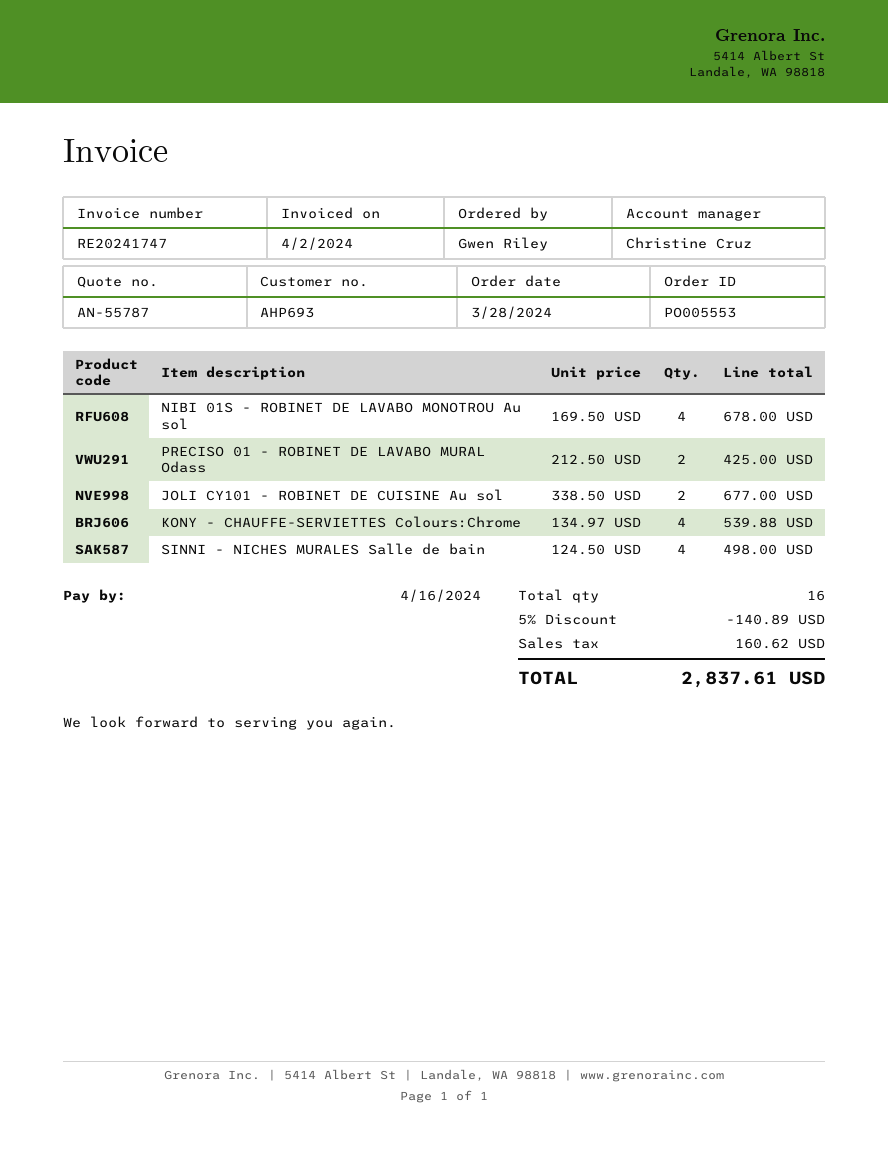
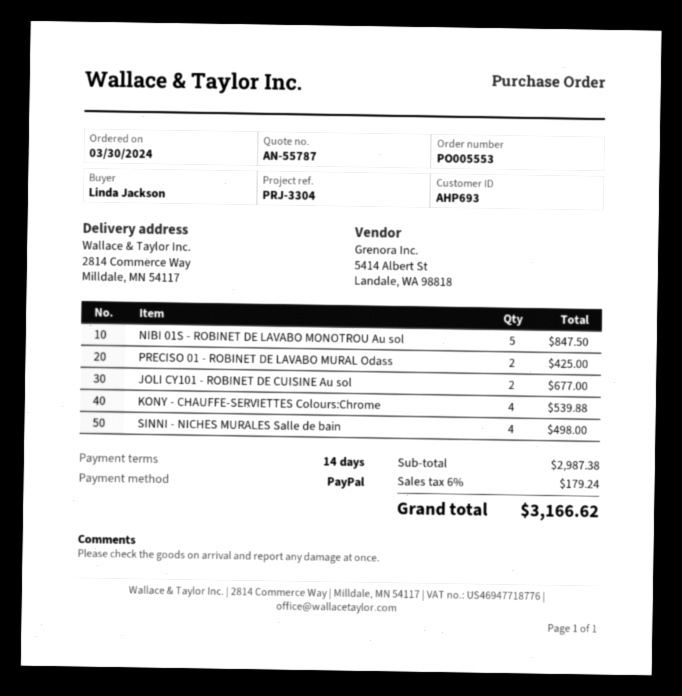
order date: 2024-03-28 -> 2024-03-30
ordered by: Gwen Riley -> Linda Jackson
NIBI 01S - ROBINET DE LAVABO MONOTROU Au sol: 4 for 678.00 -> 5 for 847.50
discount: 5% = 140.89 -> none
tax: 160.62 -> 179.24
total: 2837.61 -> 3166.62

